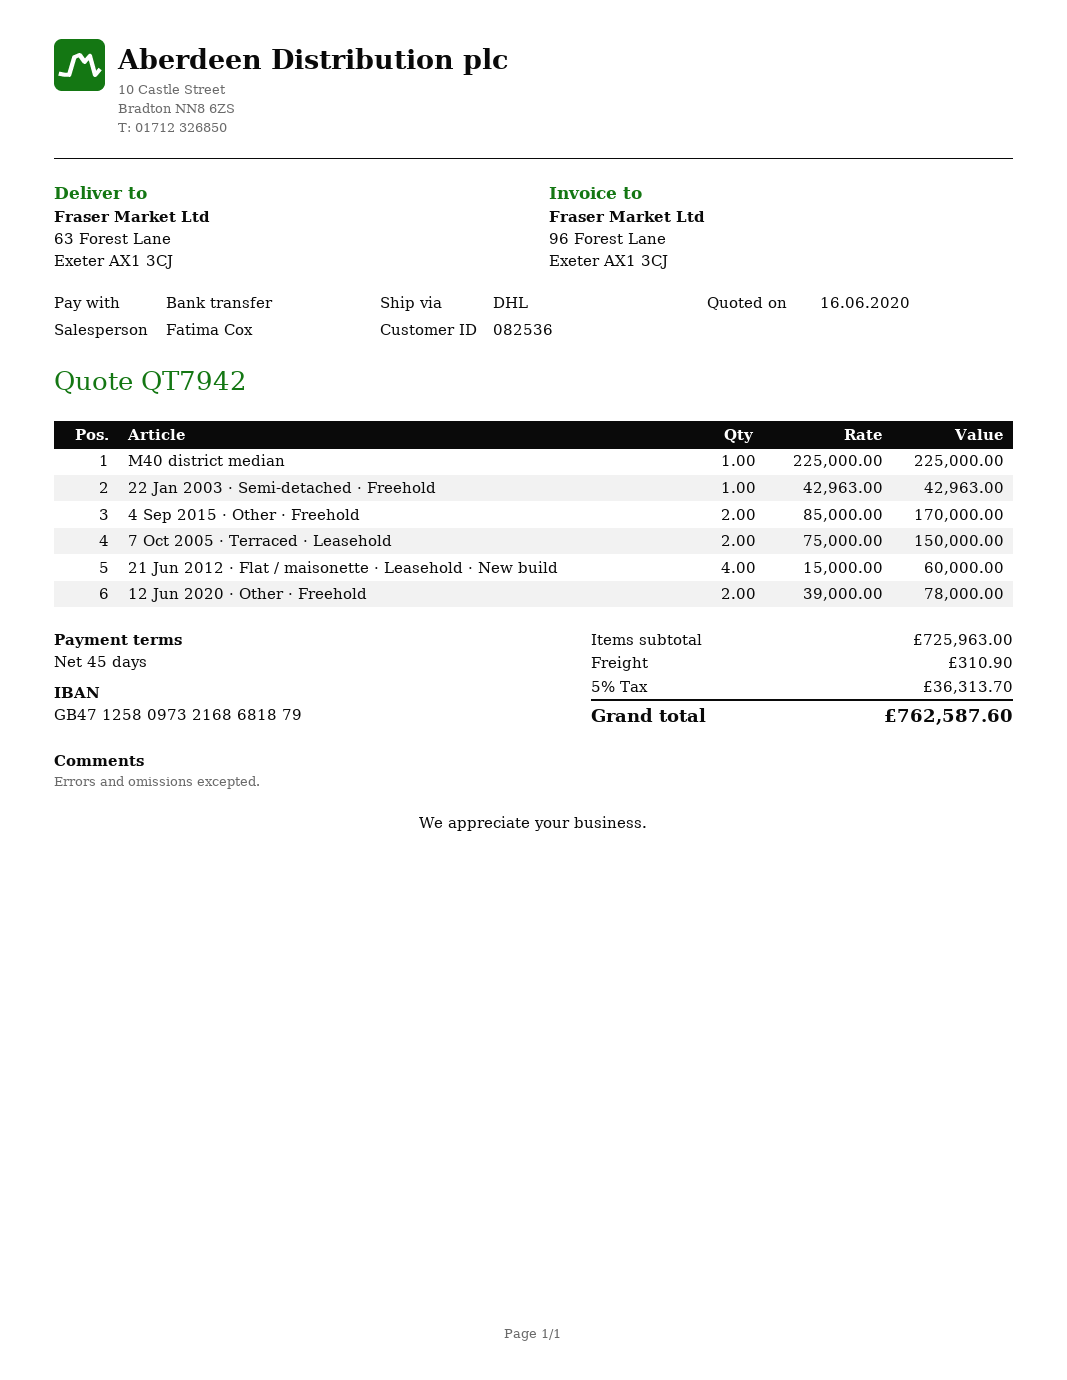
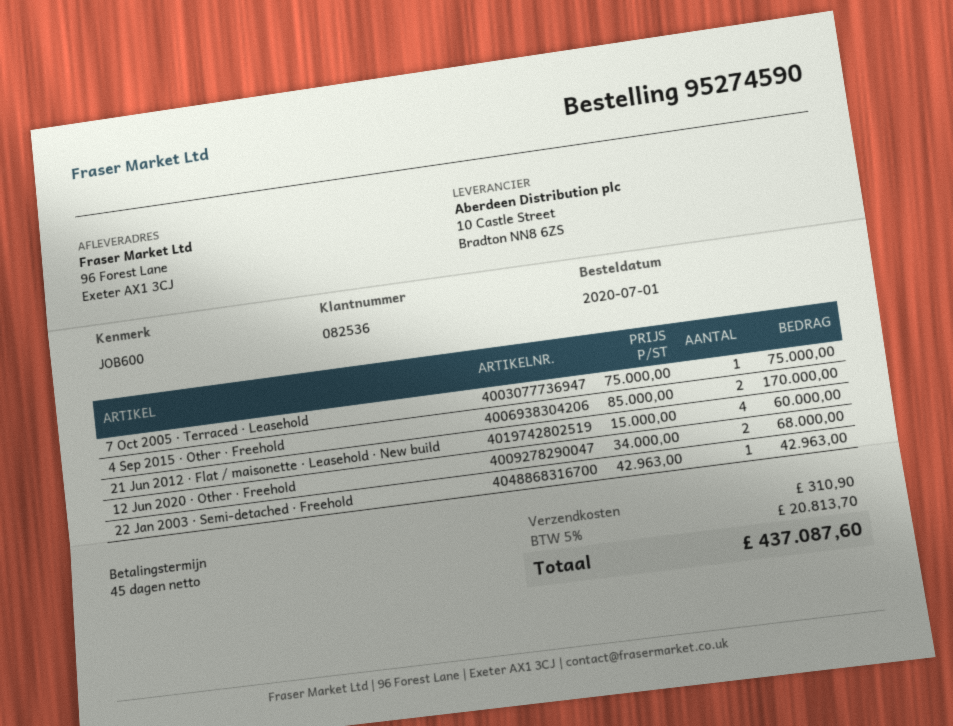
ship to: 63 Forest Lane, Exeter AX1 3CJ -> 96 Forest Lane, Exeter AX1 3CJ
M40 district median: 1 x 225000.00 = 225000.00 -> none
7 Oct 2005 · Terraced · Leasehold: 2 x 75000.00 = 150000.00 -> 1 x 75000.00 = 75000.00
12 Jun 2020 · Other · Freehold: 2 x 39000.00 = 78000.00 -> 2 x 34000.00 = 68000.00
tax: 5% = 36313.70 -> 5% = 20813.70
total: 762587.60 -> 437087.60

